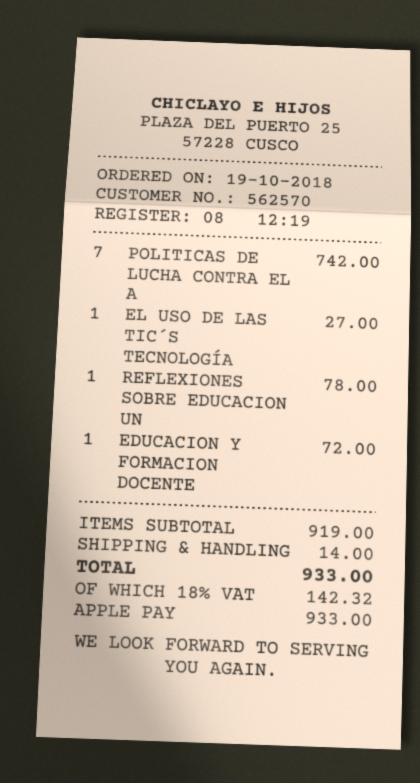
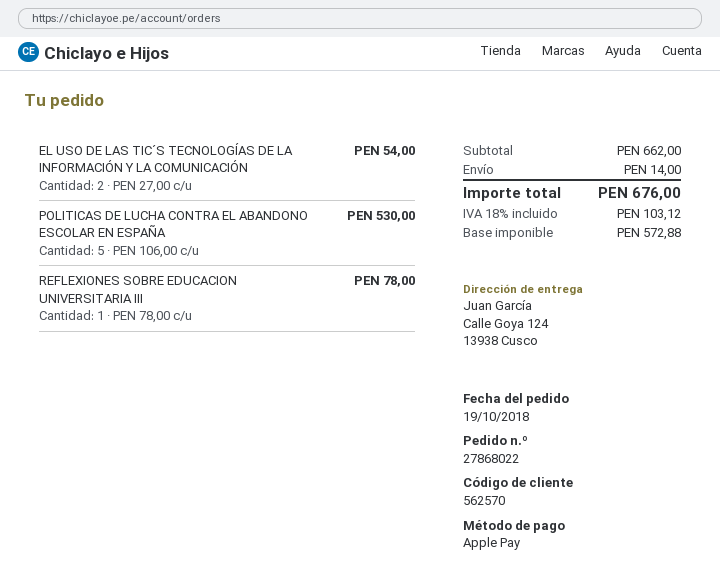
POLITICAS DE LUCHA CONTRA EL A: 7 for 742.00 -> 5 for 530.00
EL USO DE LAS TIC´S TECNOLOGÍA: 1 for 27.00 -> 2 for 54.00
EDUCACION Y FORMACION DOCENTE: 1 for 72.00 -> none
subtotal: 919.00 -> 662.00
tax: 18% = 142.32 -> 18% = 103.12
total: 933.00 -> 676.00

